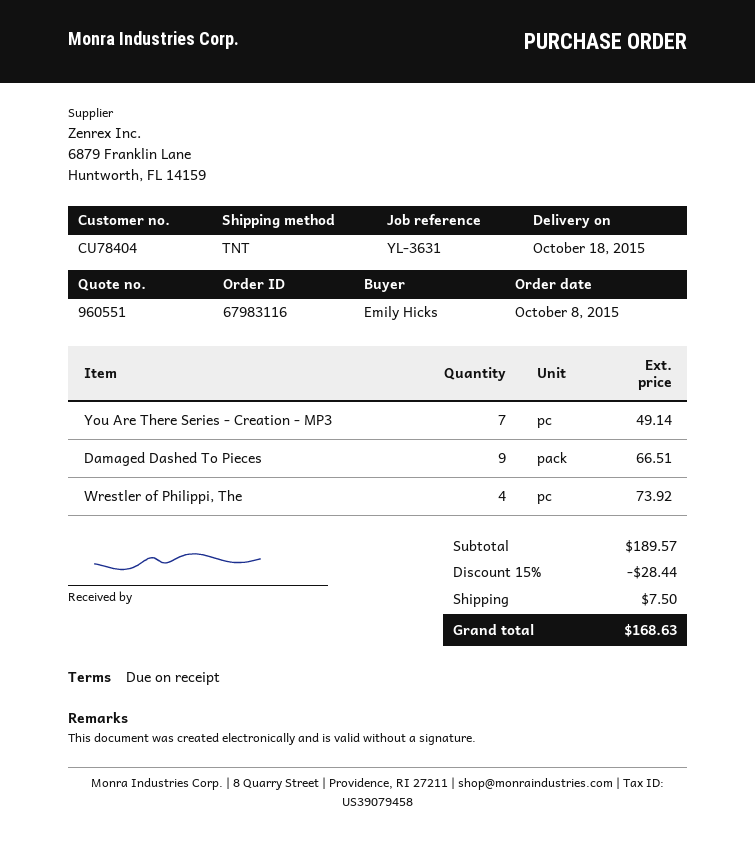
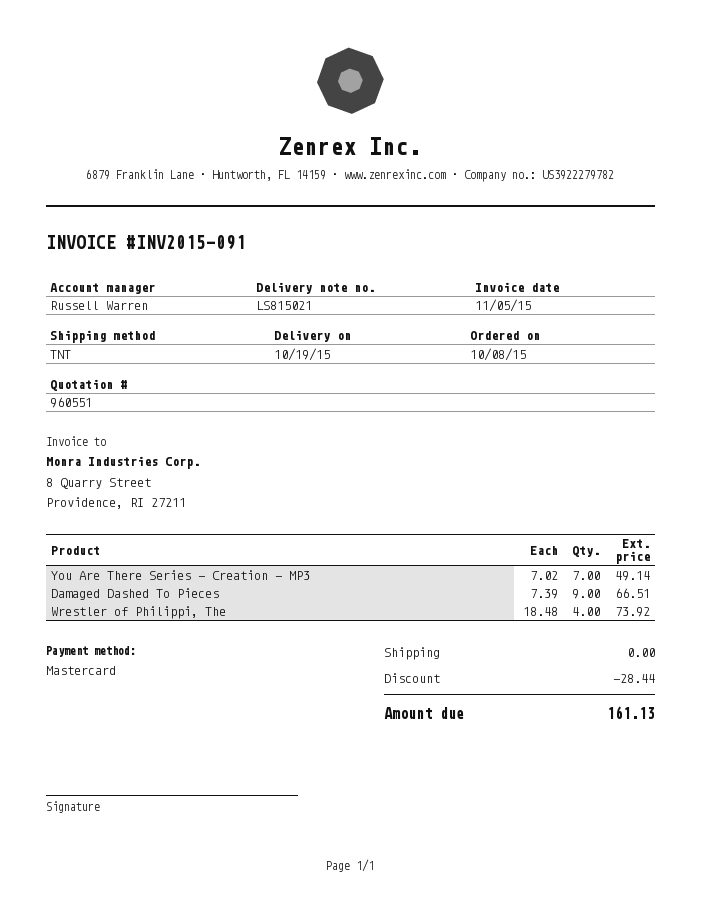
delivery date: 2015-10-18 -> 2015-10-19
shipping: 7.50 -> 0.00
total: 168.63 -> 161.13

